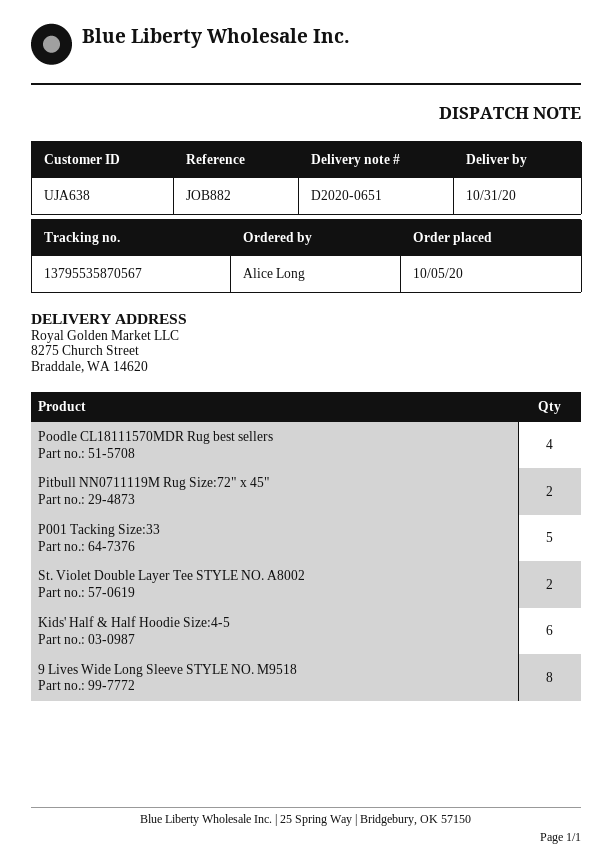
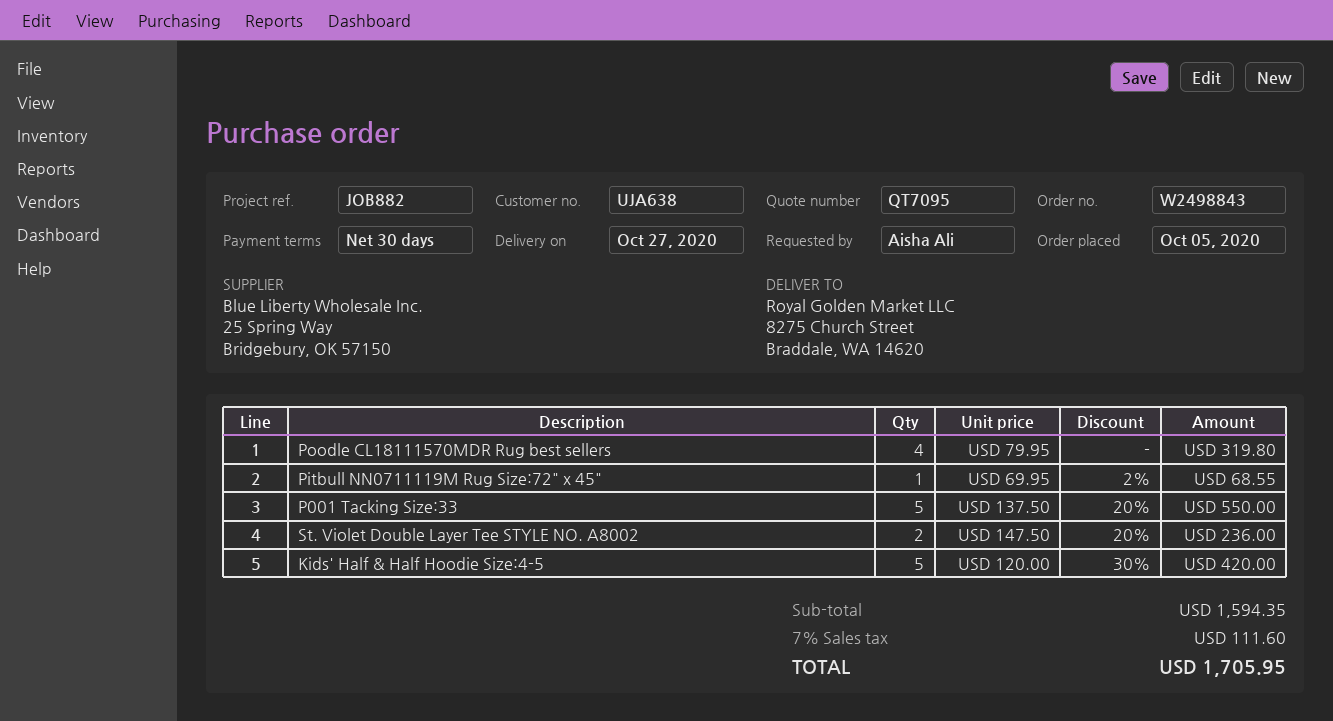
delivery date: 2020-10-31 -> 2020-10-27
ordered by: Alice Long -> Aisha Ali
Pitbull NN0711119M Rug Size:72" x 45": 2 -> 1
Kids' Half & Half Hoodie Size:4-5: 6 -> 5
9 Lives Wide Long Sleeve STYLE NO. M9518: 8 -> none

